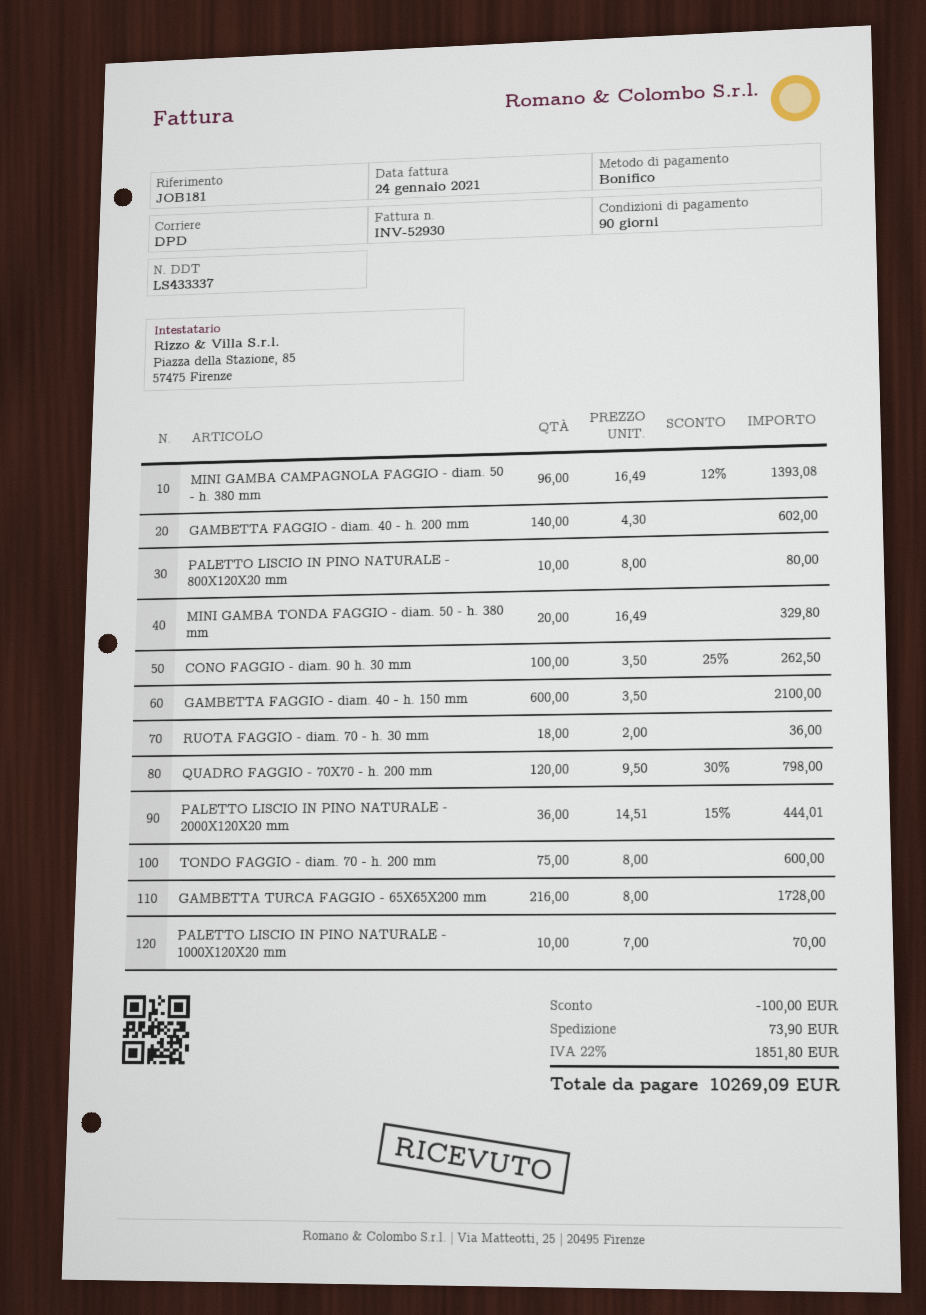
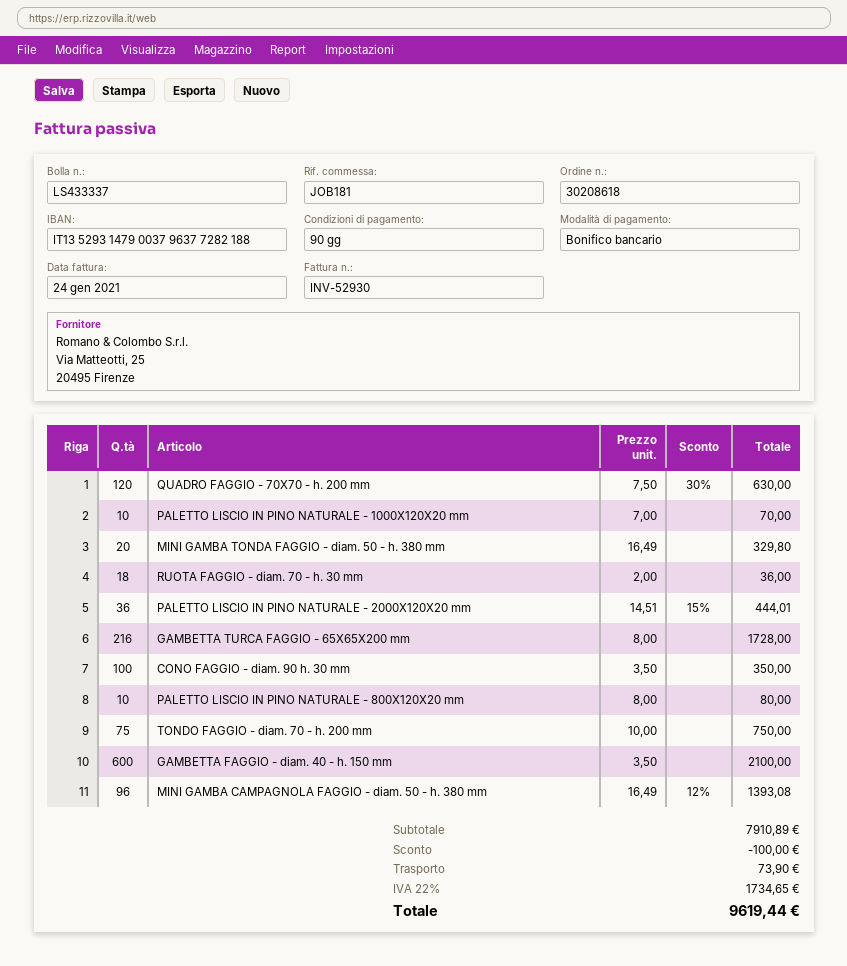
GAMBETTA FAGGIO - diam. 40 - h. 200 mm: 140 x 4.30 = 602.00 -> none
CONO FAGGIO - diam. 90 h. 30 mm: 100 x 3.50 - 25% = 262.50 -> 100 x 3.50 = 350.00
QUADRO FAGGIO - 70X70 - h. 200 mm: 120 x 9.50 - 30% = 798.00 -> 120 x 7.50 - 30% = 630.00
TONDO FAGGIO - diam. 70 - h. 200 mm: 75 x 8.00 = 600.00 -> 75 x 10.00 = 750.00
tax: 22% = 1851.80 -> 22% = 1734.65
total: 10269.09 -> 9619.44

